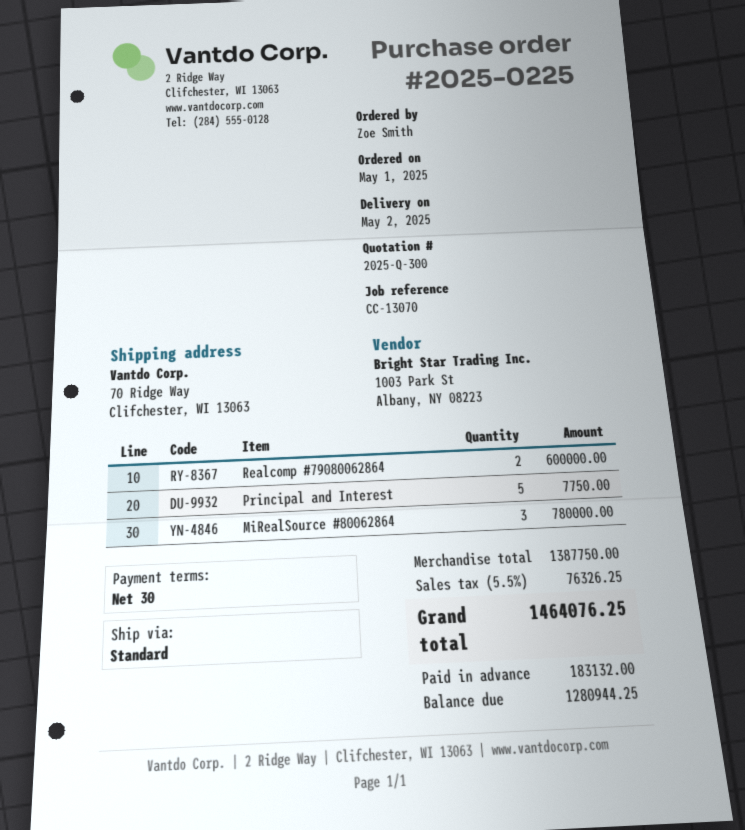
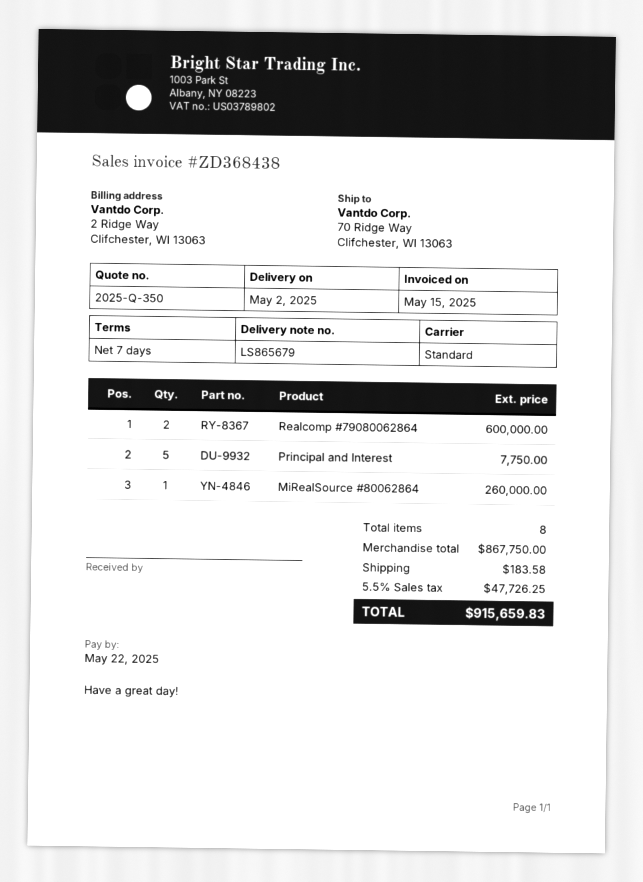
quote number: 2025-Q-300 -> 2025-Q-350
payment terms: 30 days -> 7 days
MiRealSource #80062864: 3 for 780000.00 -> 1 for 260000.00
subtotal: 1387750.00 -> 867750.00
shipping: none -> 183.58
tax: 5.5% = 76326.25 -> 5.5% = 47726.25
total: 1464076.25 -> 915659.83

